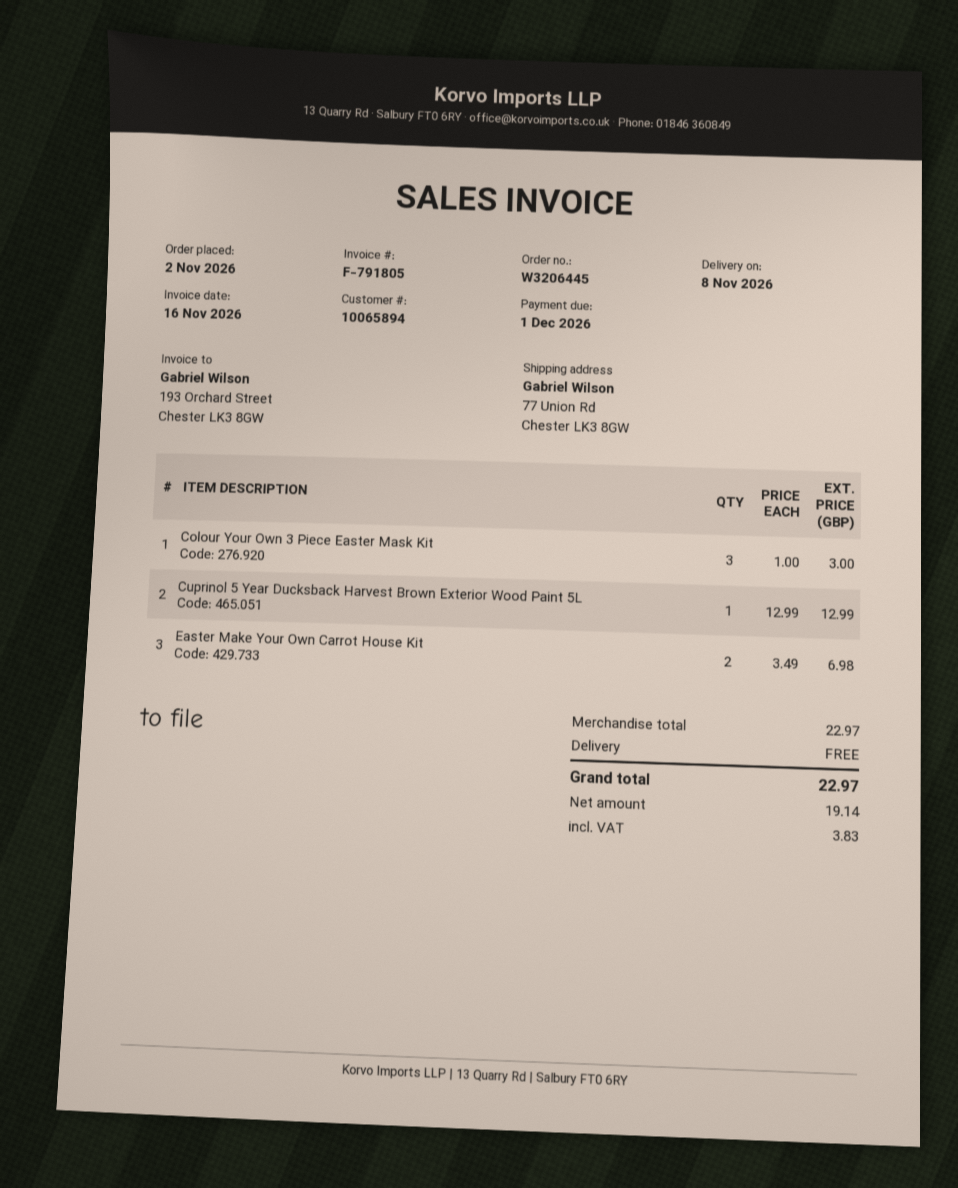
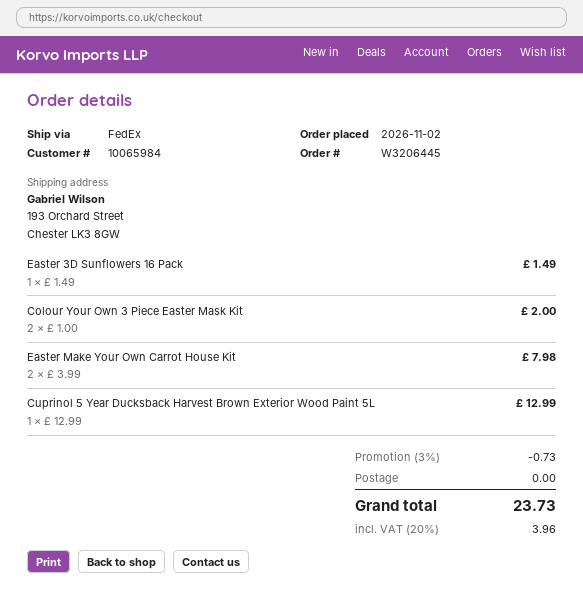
customer number: 10065894 -> 10065984
ship to: 77 Union Rd, Chester LK3 8GW -> 193 Orchard Street, Chester LK3 8GW
Colour Your Own 3 Piece Easter Mask Kit: 3 x 1.00 = 3.00 -> 2 x 1.00 = 2.00
Easter Make Your Own Carrot House Kit: 2 x 3.49 = 6.98 -> 2 x 3.99 = 7.98
Easter 3D Sunflowers 16 Pack: none -> 1 x 1.49 = 1.49
discount: none -> 3% = 0.73
tax: 3.83 -> 3.96
total: 22.97 -> 23.73

